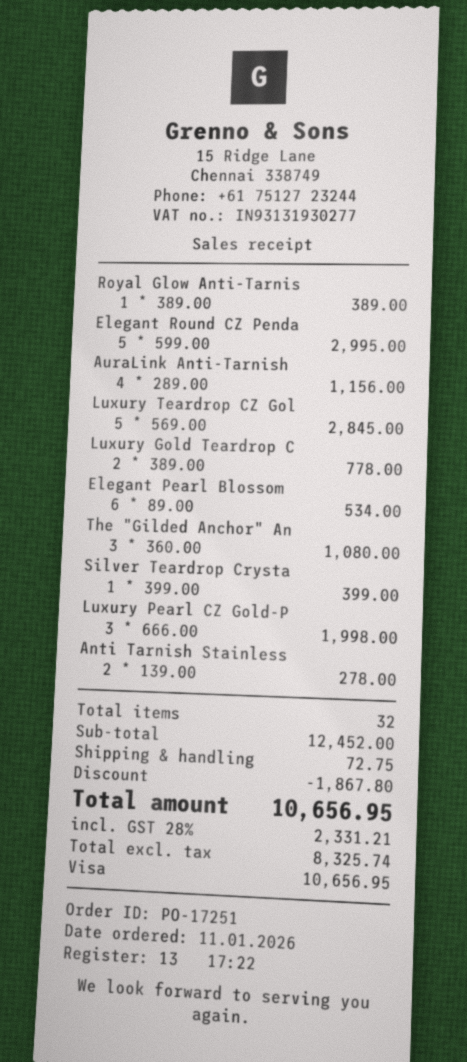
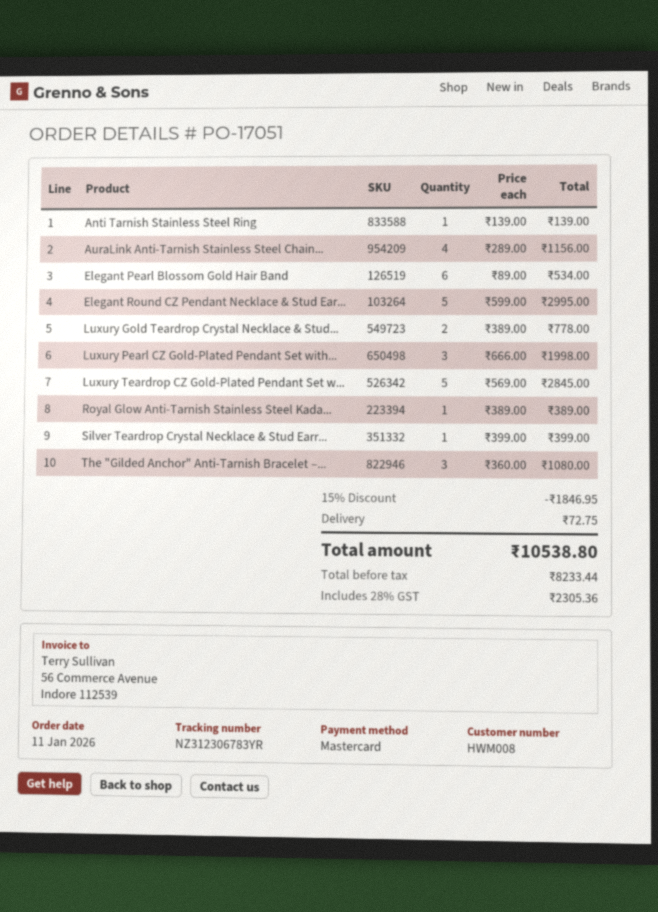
order number: PO-17251 -> PO-17051
payment method: Visa -> Mastercard
Anti Tarnish Stainless: 2 x 139.00 = 278.00 -> 1 x 139.00 = 139.00
discount: 1867.80 -> 1846.95
net: 8325.74 -> 8233.44
tax: 28% = 2331.21 -> 28% = 2305.36
total: 10656.95 -> 10538.80

